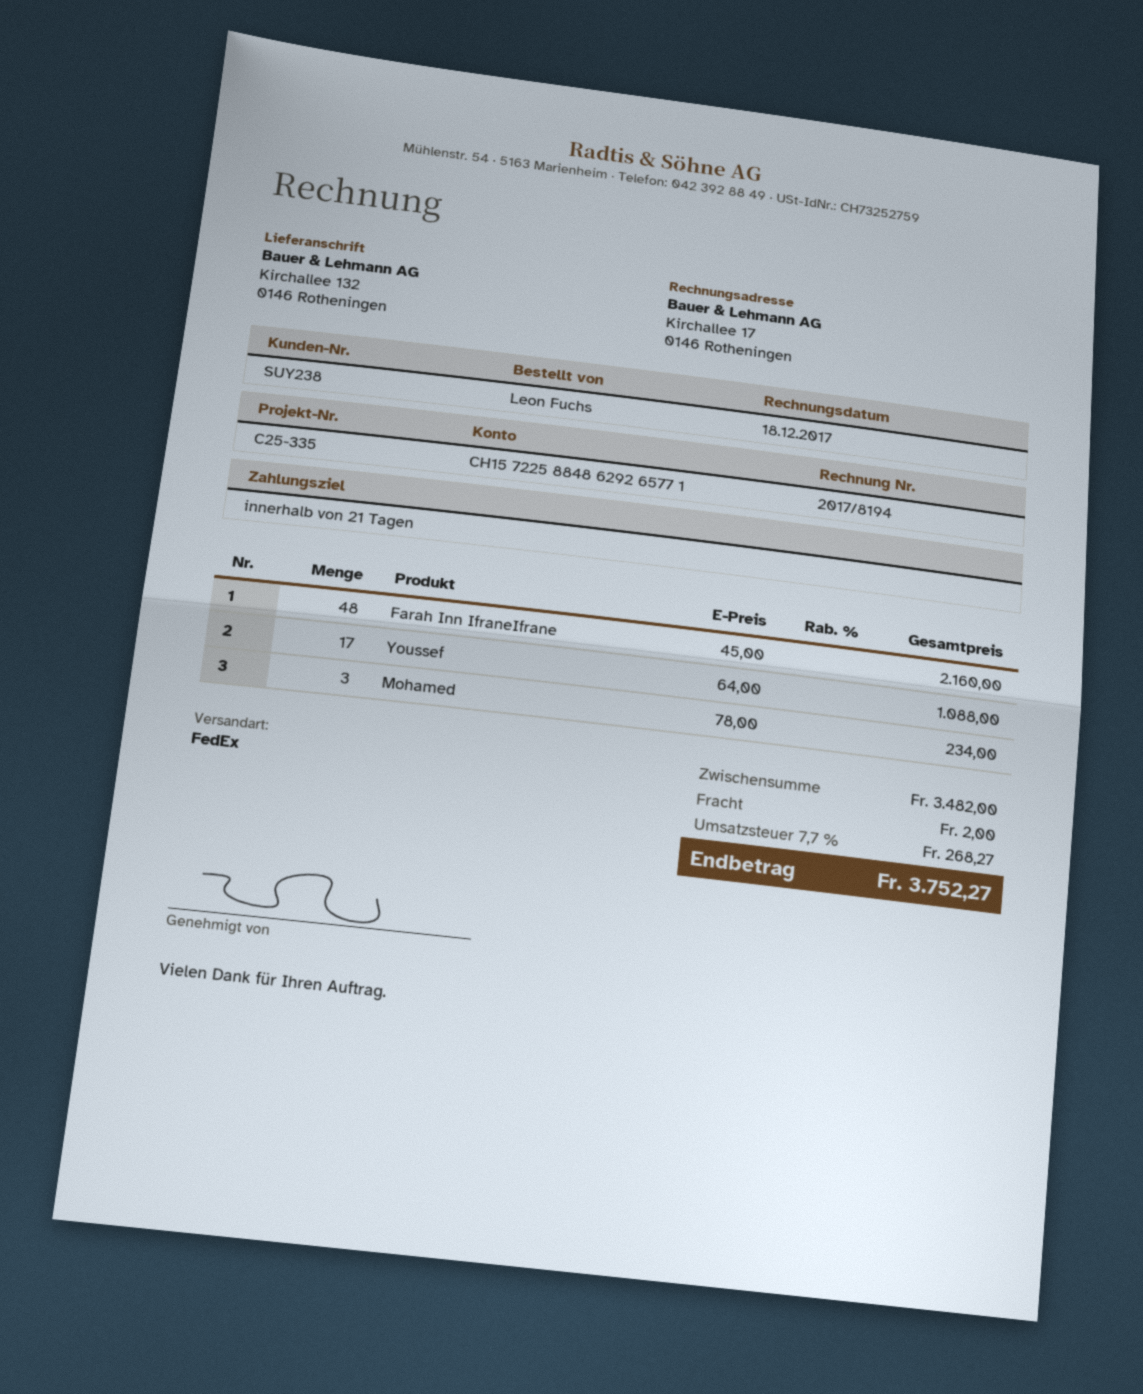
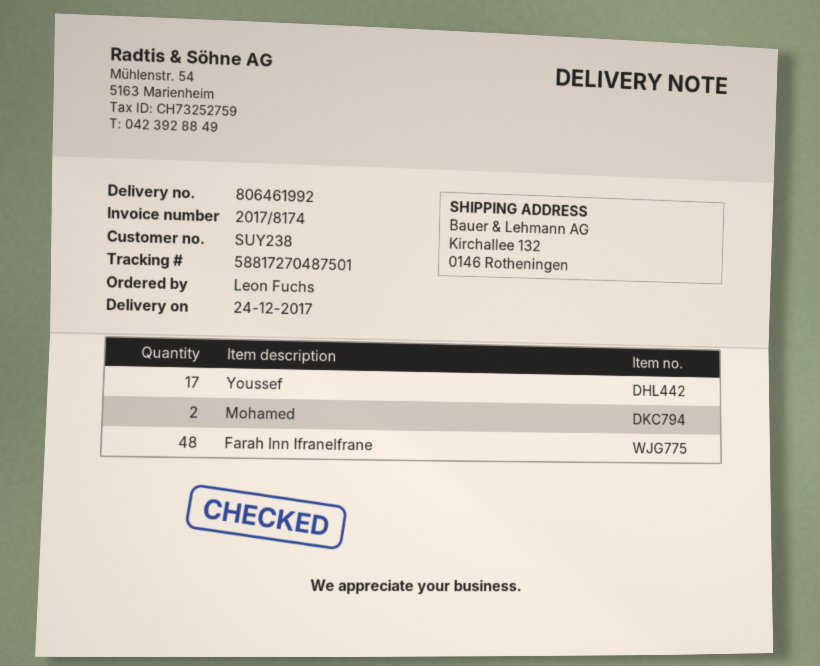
invoice number: 2017/8194 -> 2017/8174
Mohamed: 3 -> 2

